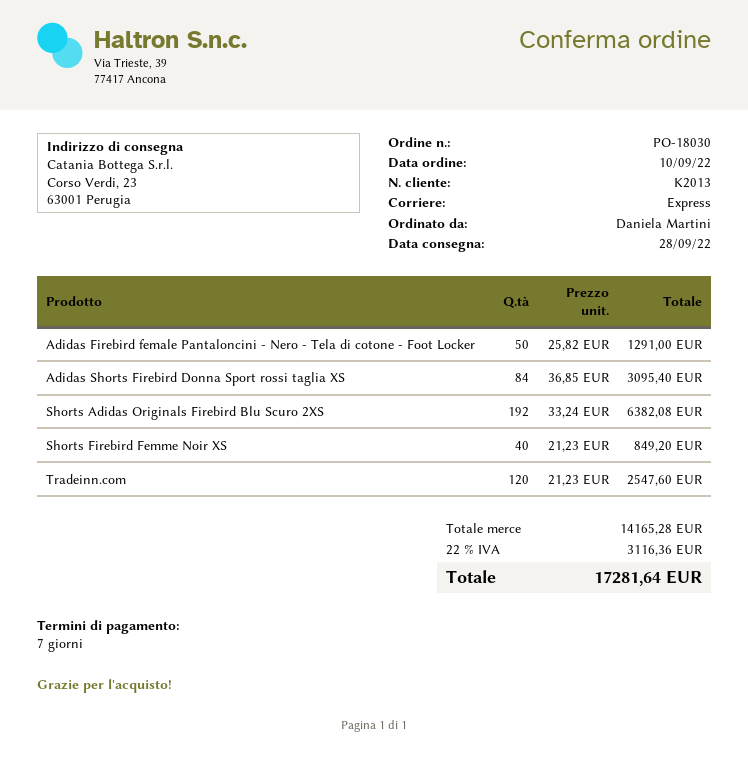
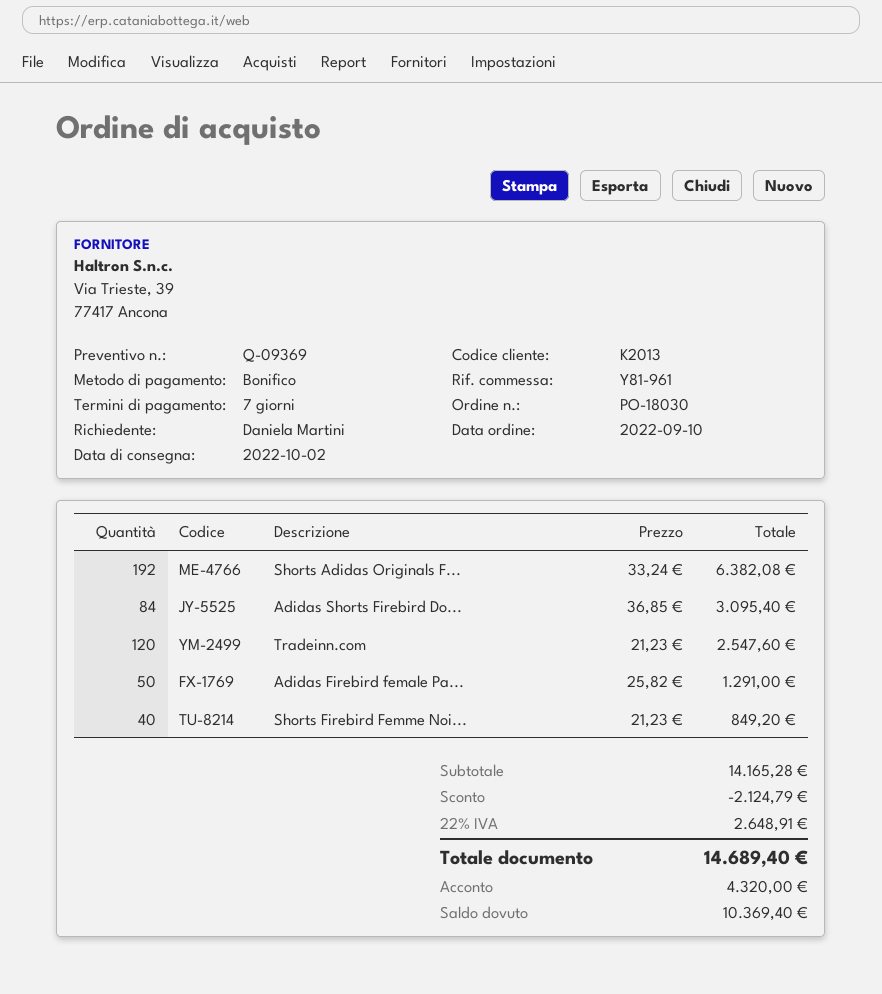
delivery date: 2022-09-28 -> 2022-10-02
discount: none -> 2124.79
tax: 22% = 3116.36 -> 22% = 2648.91
total: 17281.64 -> 14689.40

